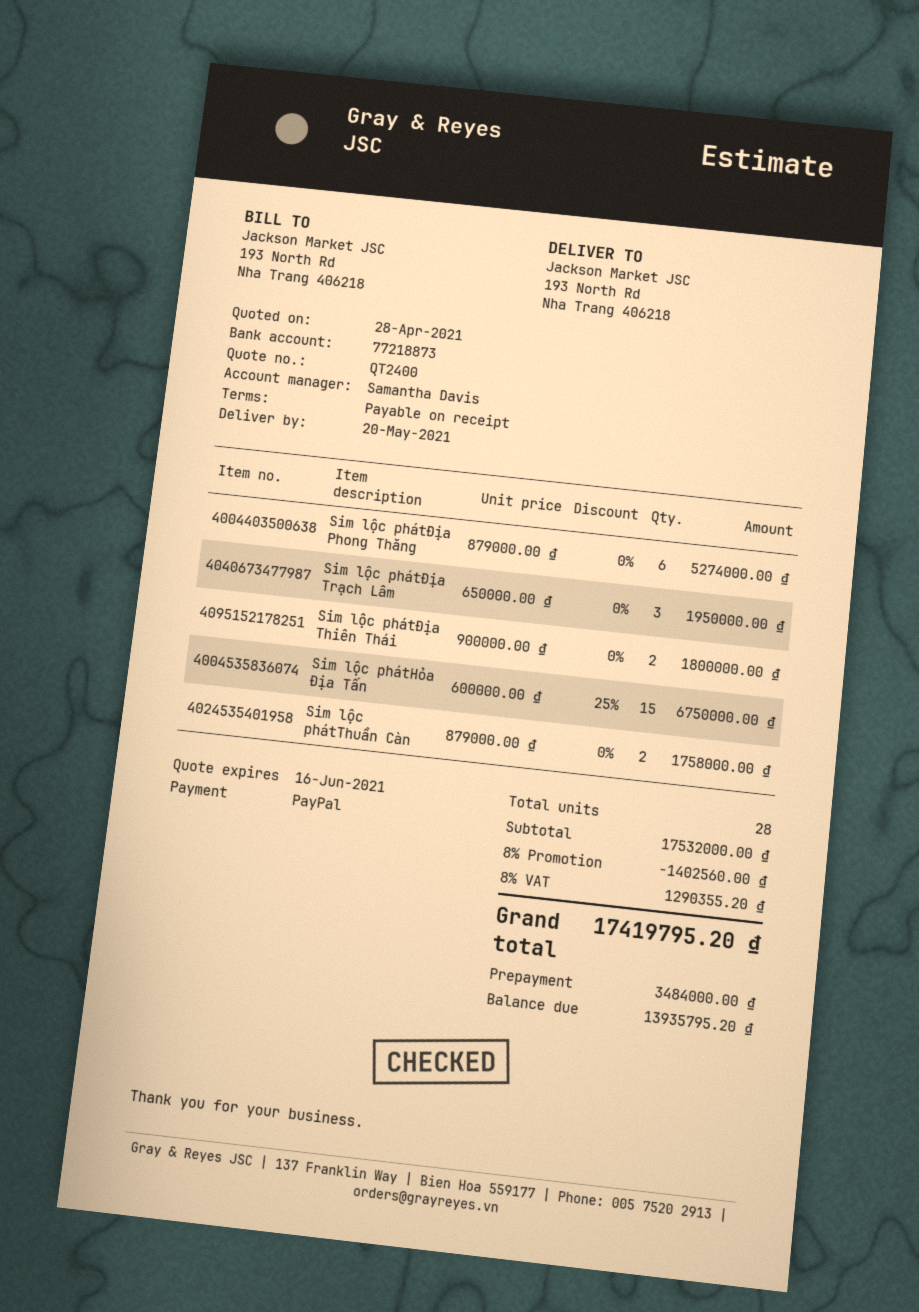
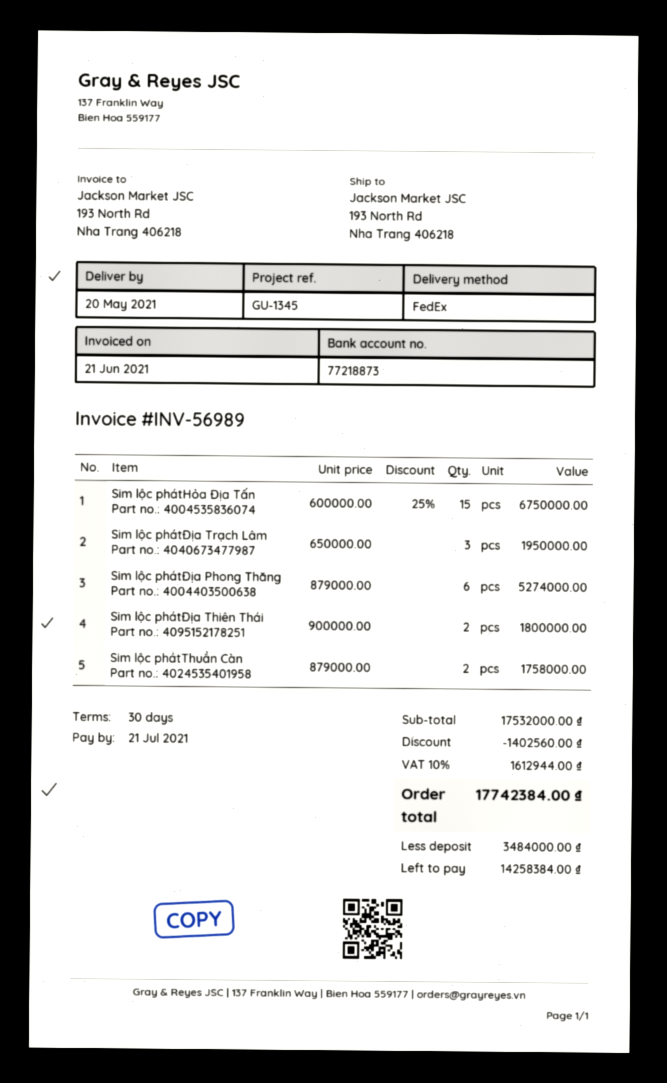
payment terms: on receipt -> 30 days
tax: 8% = 1290355.20 -> 10% = 1612944.00
total: 17419795.20 -> 17742384.00
balance: 13935795.20 -> 14258384.00

